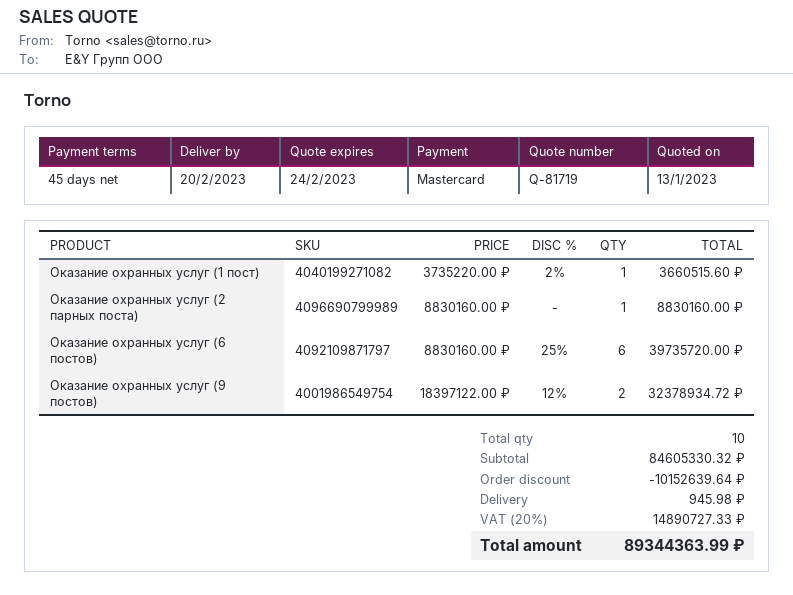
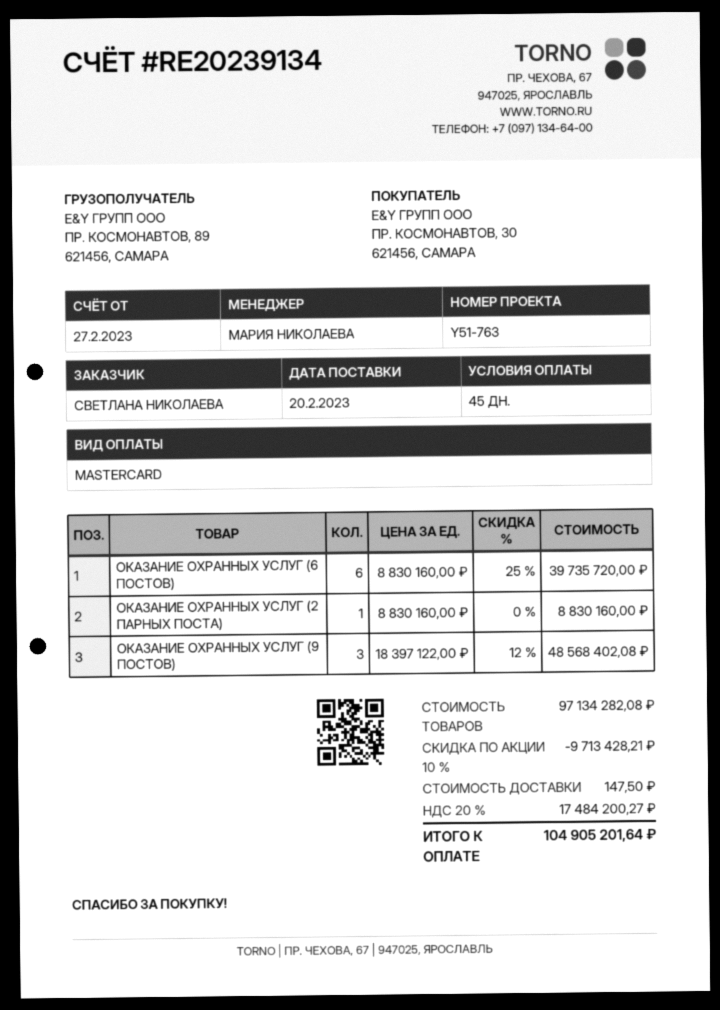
Оказание охранных услуг (1 пост): 1 x 3735220.00 - 2% = 3660515.60 -> none
Оказание охранных услуг (9 постов): 2 x 18397122.00 - 12% = 32378934.72 -> 3 x 18397122.00 - 12% = 48568402.08
subtotal: 84605330.32 -> 97134282.08
discount: 10152639.64 -> 9713428.21
shipping: 945.98 -> 147.50
tax: 20% = 14890727.33 -> 20% = 17484200.27
total: 89344363.99 -> 104905201.64

